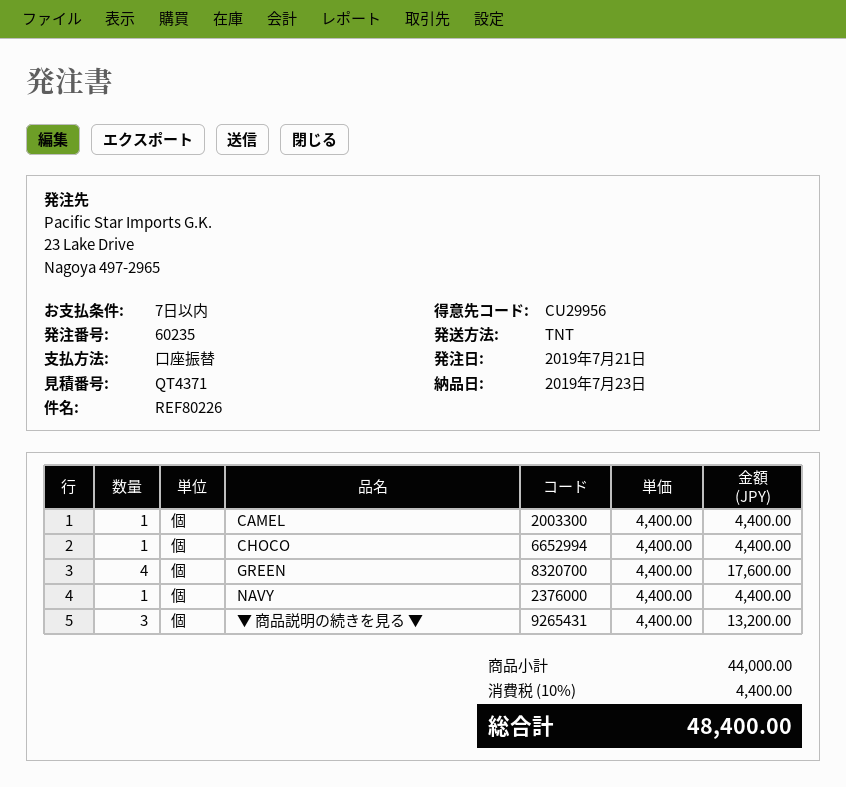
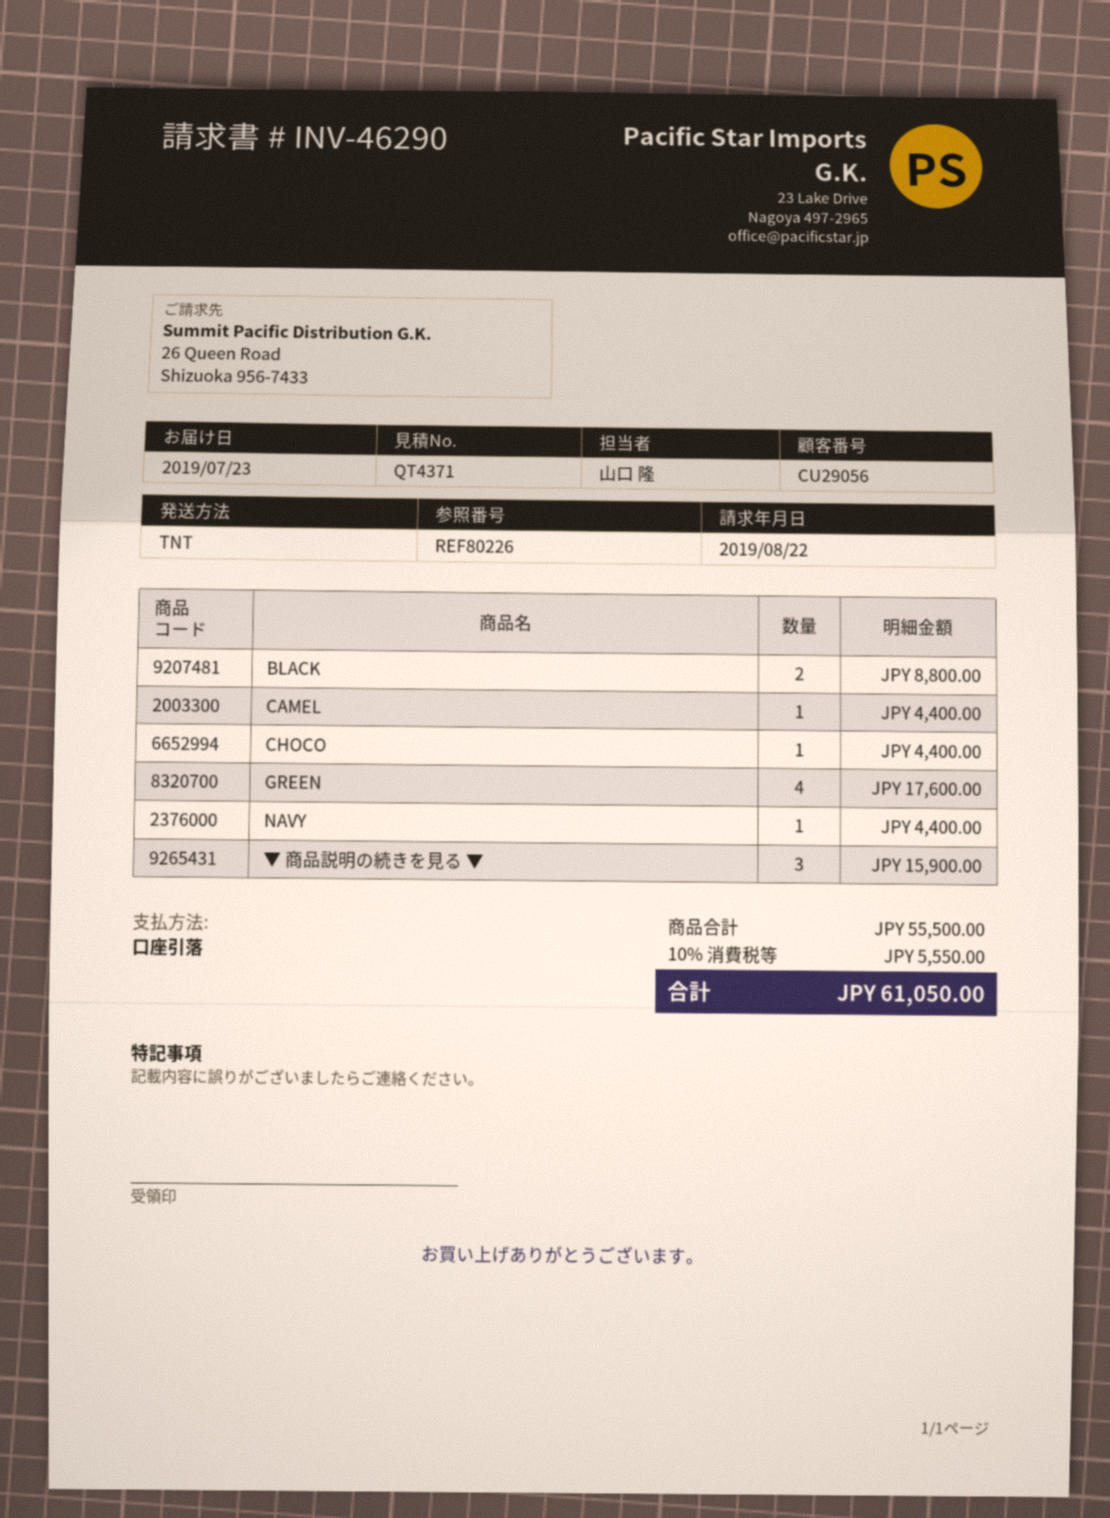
customer number: CU29956 -> CU29056
▼ 商品説明の続きを見る ▼: 3 for 13200.00 -> 3 for 15900.00
BLACK: none -> 2 for 8800.00
subtotal: 44000.00 -> 55500.00
tax: 10% = 4400.00 -> 10% = 5550.00
total: 48400.00 -> 61050.00

